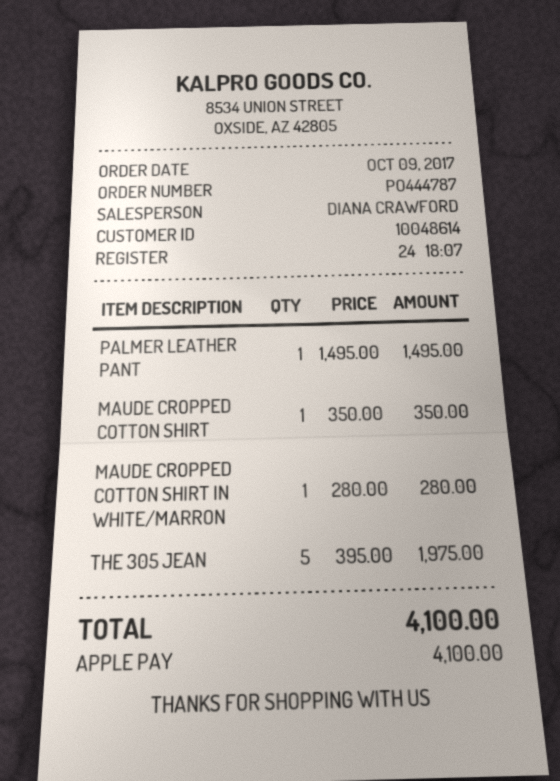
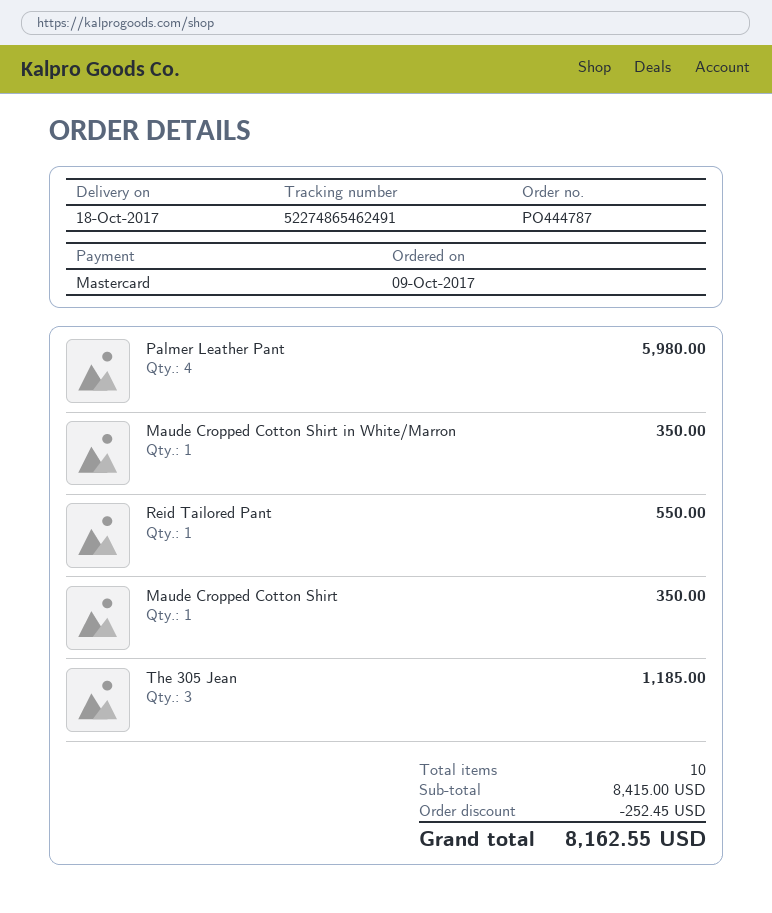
payment method: Apple Pay -> Mastercard
PALMER LEATHER PANT: 1 for 1495.00 -> 4 for 5980.00
MAUDE CROPPED COTTON SHIRT IN WHITE/MARRON: 1 for 280.00 -> 1 for 350.00
THE 305 JEAN: 5 for 1975.00 -> 3 for 1185.00
Reid Tailored Pant: none -> 1 for 550.00
discount: none -> 252.45
total: 4100.00 -> 8162.55

